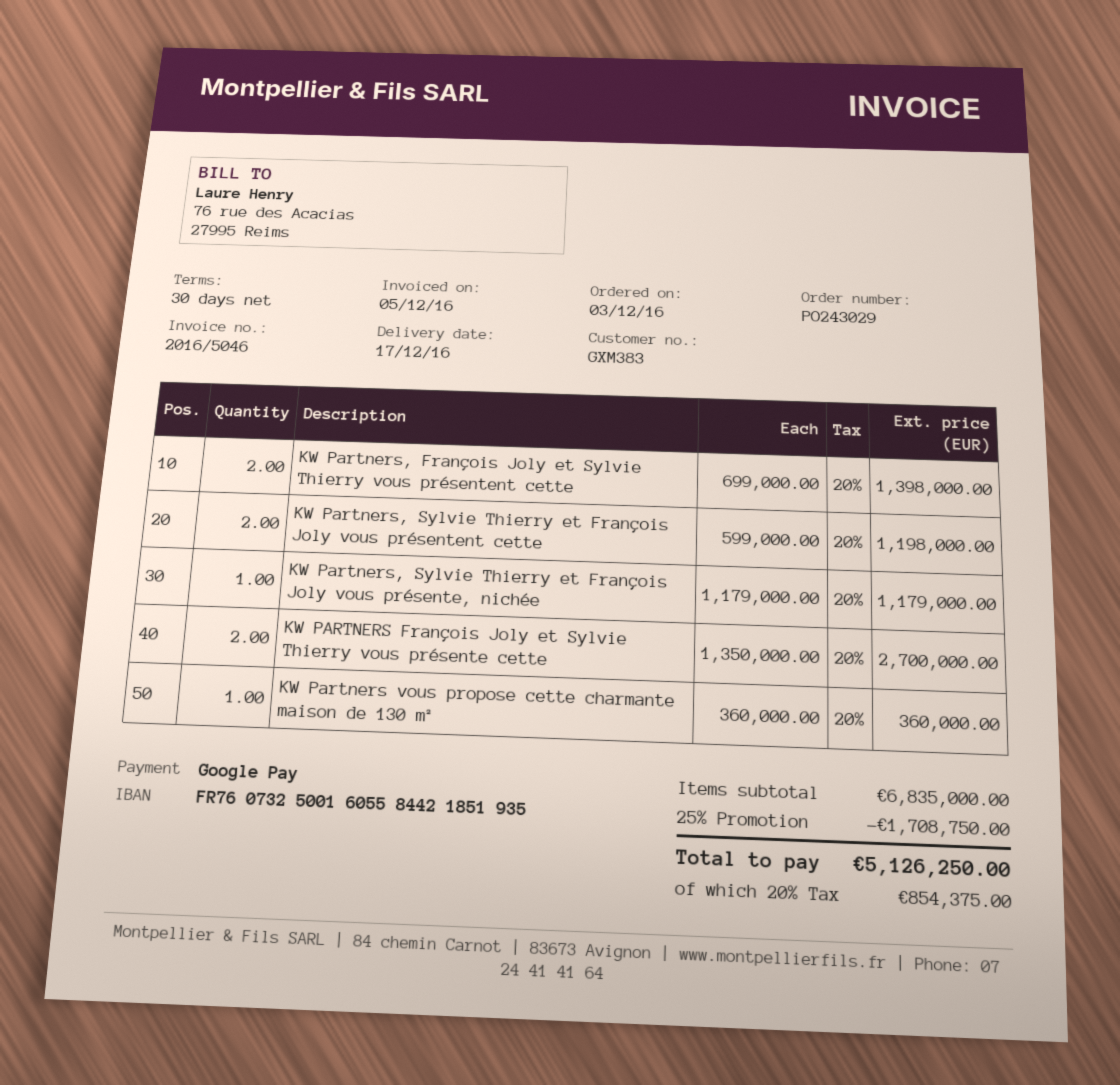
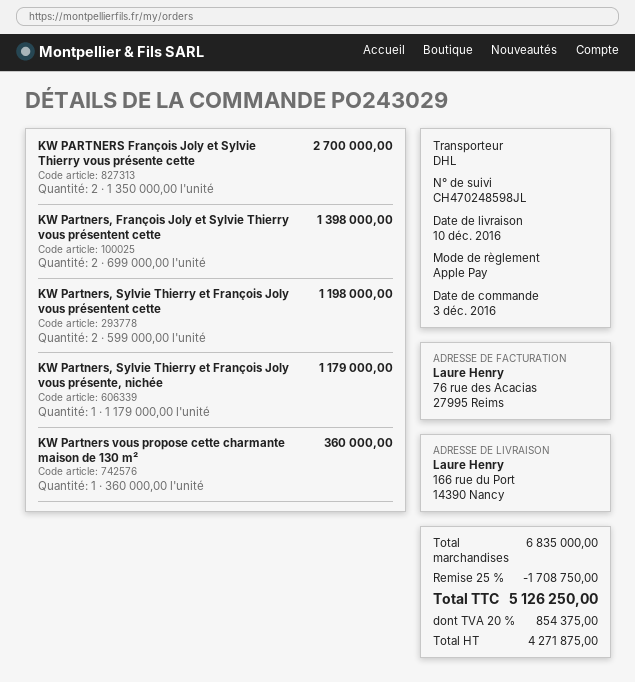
delivery date: 2016-12-17 -> 2016-12-10
payment method: Google Pay -> Apple Pay

